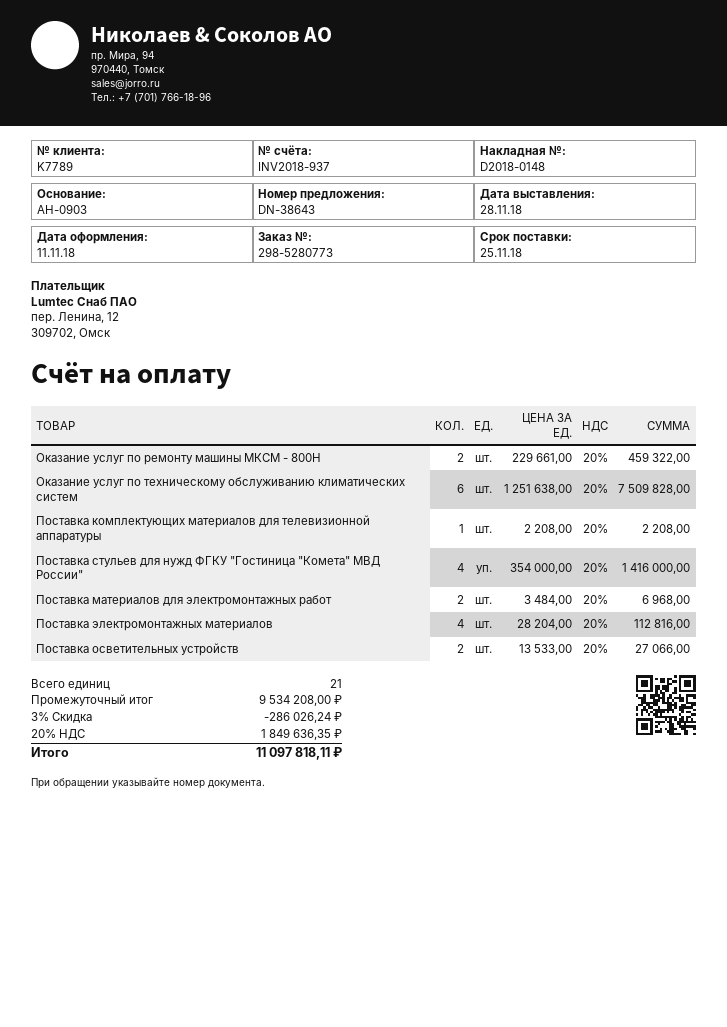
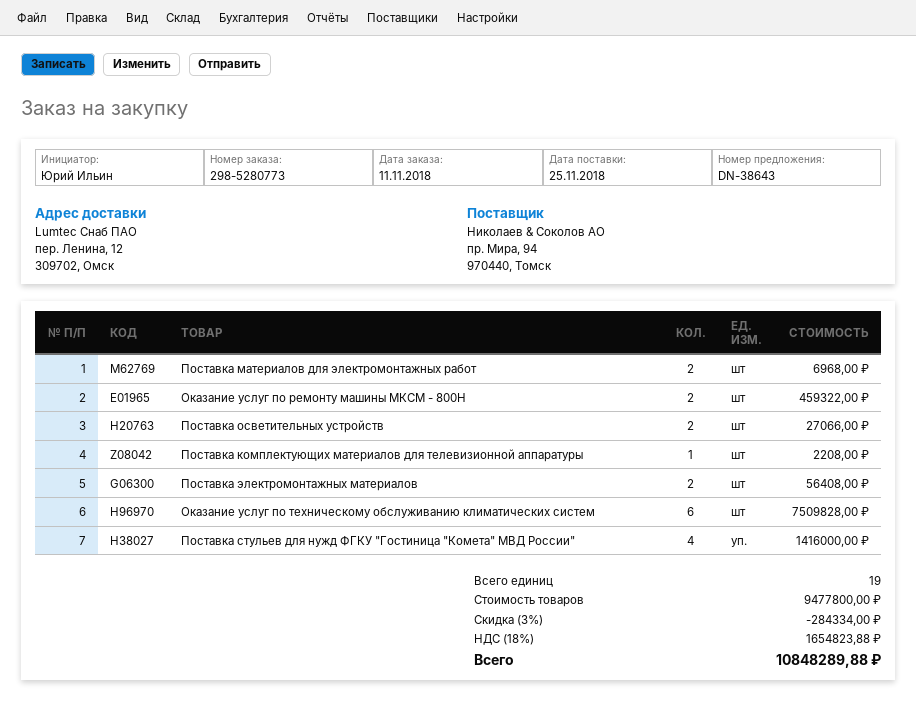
Поставка электромонтажных материалов: 4 for 112816.00 -> 2 for 56408.00
total quantity: 21 -> 19
subtotal: 9534208.00 -> 9477800.00
discount: 3% = 286026.24 -> 3% = 284334.00
tax: 20% = 1849636.35 -> 18% = 1654823.88
total: 11097818.11 -> 10848289.88

